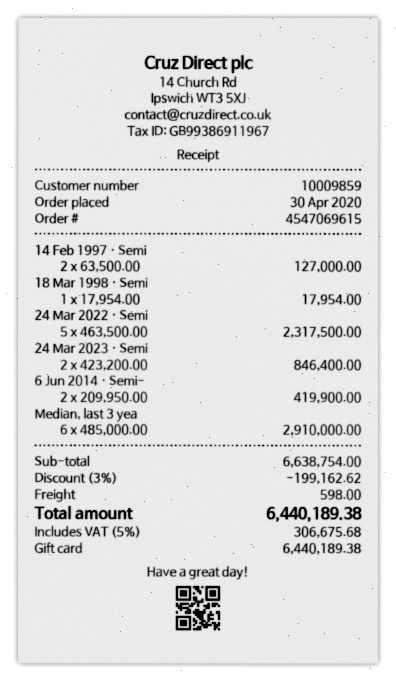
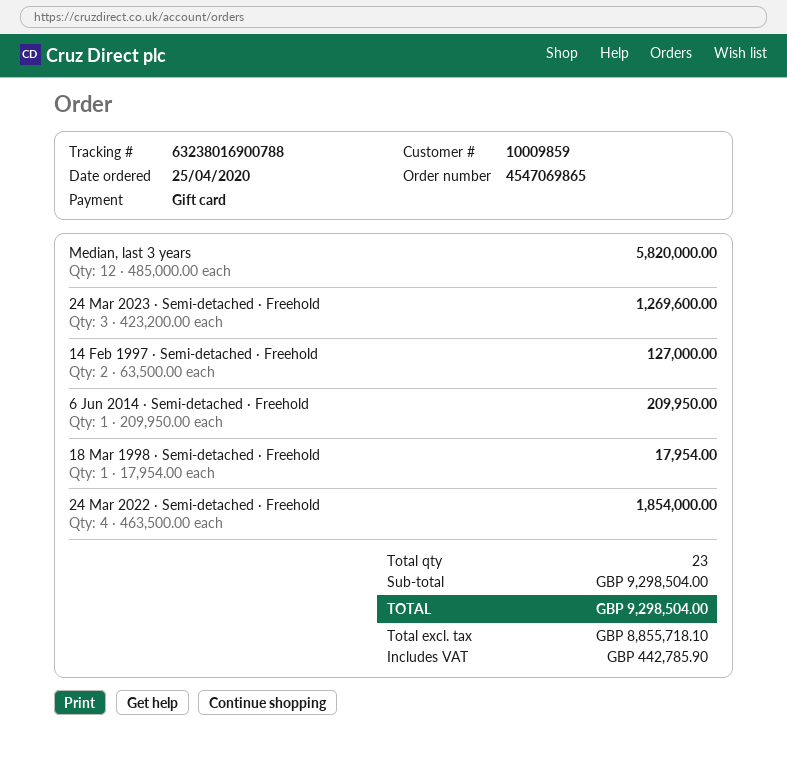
order number: 4547069615 -> 4547069865
order date: 2020-04-30 -> 2020-04-25
24 Mar 2022 · Semi: 5 x 463500.00 = 2317500.00 -> 4 x 463500.00 = 1854000.00
24 Mar 2023 · Semi: 2 x 423200.00 = 846400.00 -> 3 x 423200.00 = 1269600.00
6 Jun 2014 · Semi-: 2 x 209950.00 = 419900.00 -> 1 x 209950.00 = 209950.00
Median, last 3 yea: 6 x 485000.00 = 2910000.00 -> 12 x 485000.00 = 5820000.00
subtotal: 6638754.00 -> 9298504.00
discount: 3% = 199162.62 -> none
shipping: 598.00 -> none
tax: 306675.68 -> 442785.90
total: 6440189.38 -> 9298504.00

